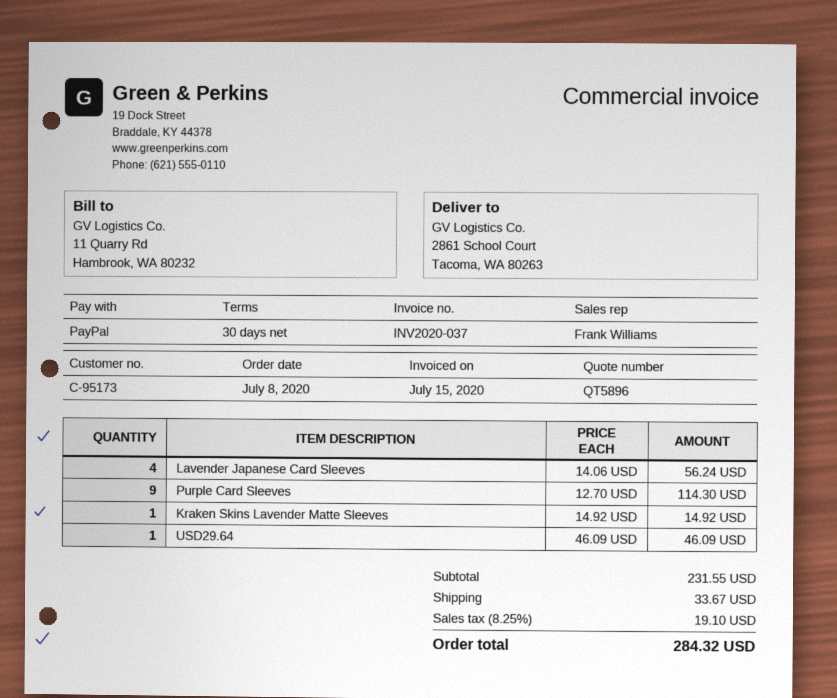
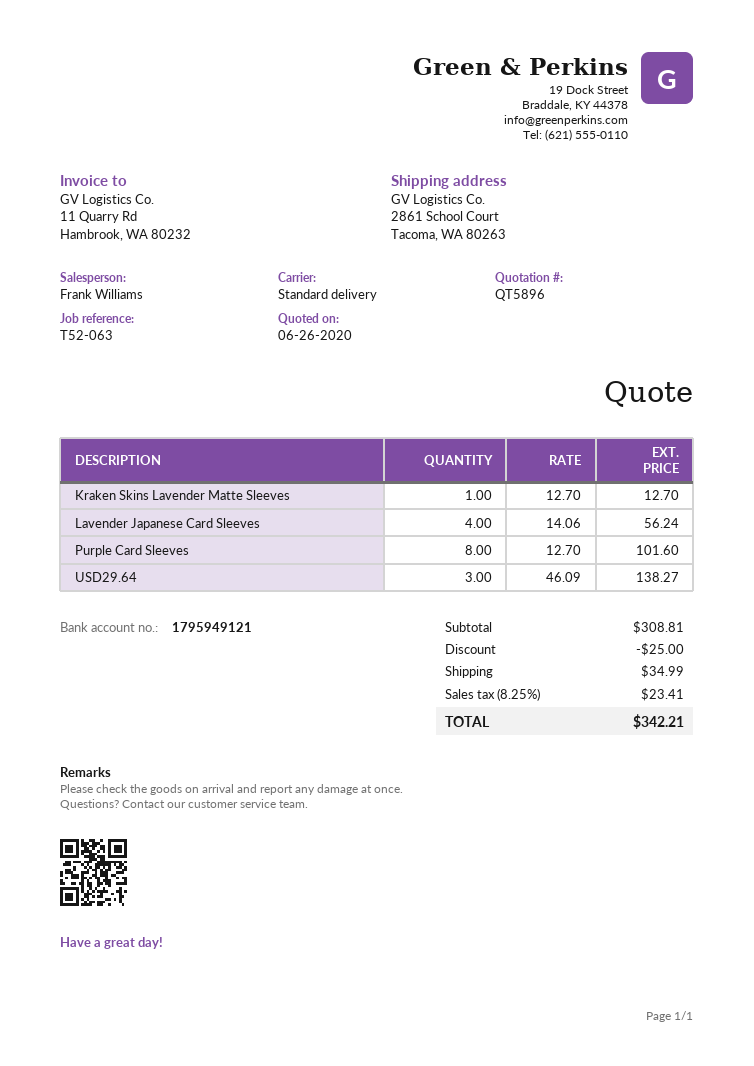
Purple Card Sleeves: 9 x 12.70 = 114.30 -> 8 x 12.70 = 101.60
Kraken Skins Lavender Matte Sleeves: 1 x 14.92 = 14.92 -> 1 x 12.70 = 12.70
USD29.64: 1 x 46.09 = 46.09 -> 3 x 46.09 = 138.27
subtotal: 231.55 -> 308.81
discount: none -> 25.00
shipping: 33.67 -> 34.99
tax: 8.25% = 19.10 -> 8.25% = 23.41
total: 284.32 -> 342.21

